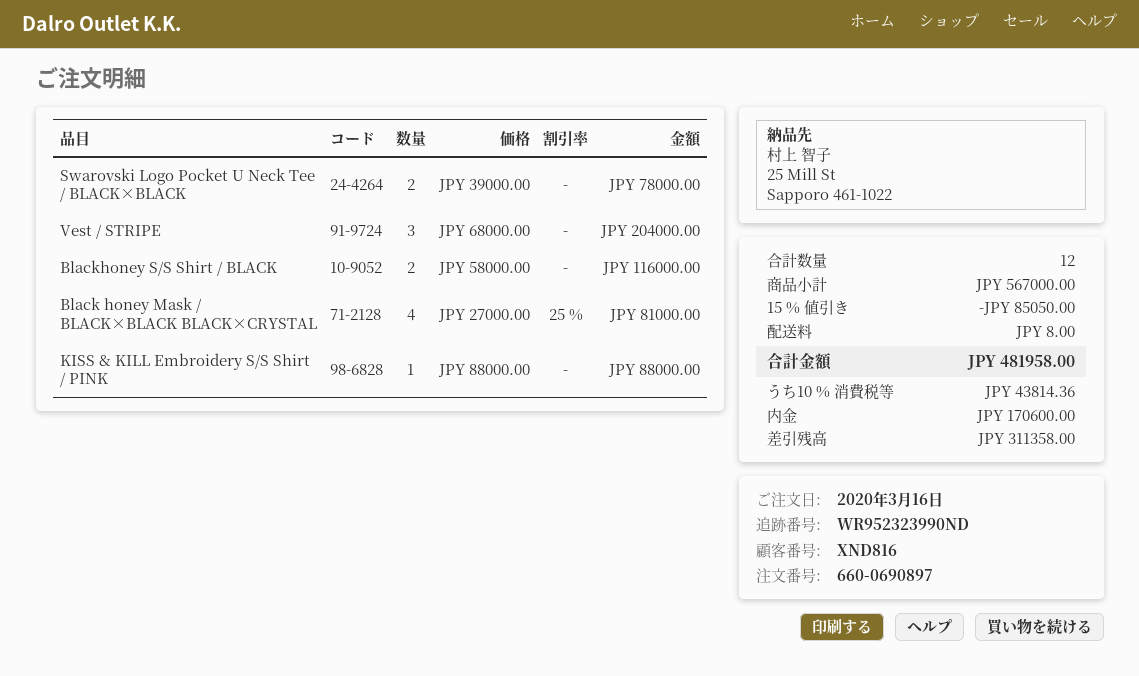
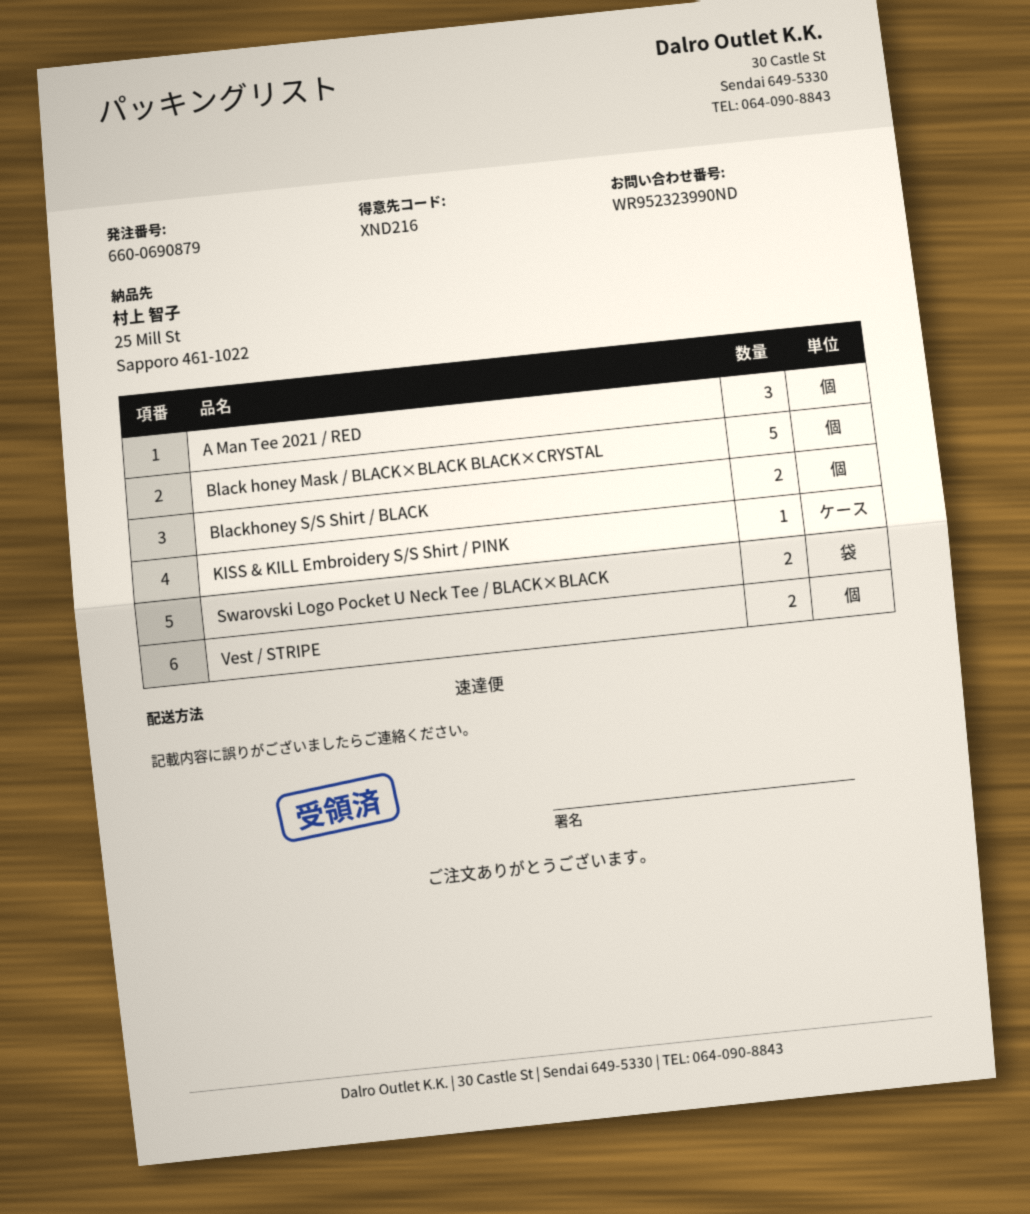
order number: 660-0690897 -> 660-0690879
customer number: XND816 -> XND216
Vest / STRIPE: 3 -> 2
Black honey Mask / BLACK×BLACK BLACK×CRYSTAL: 4 -> 5
A Man Tee 2021 / RED: none -> 3

